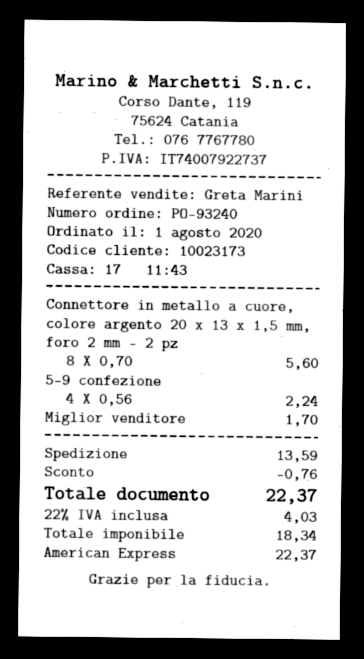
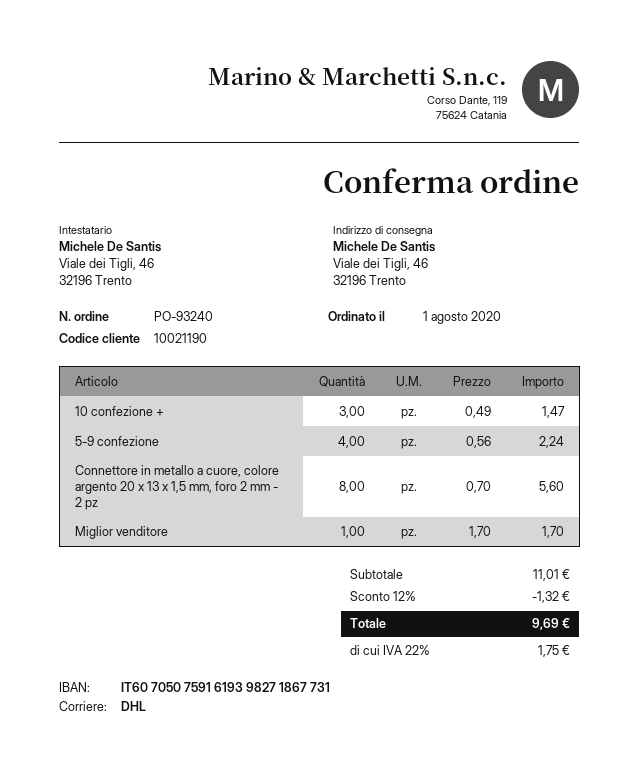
customer number: 10023173 -> 10021190
10 confezione +: none -> 3 x 0.49 = 1.47
discount: 0.76 -> 1.32
shipping: 13.59 -> none
tax: 22% = 4.03 -> 22% = 1.75
total: 22.37 -> 9.69

